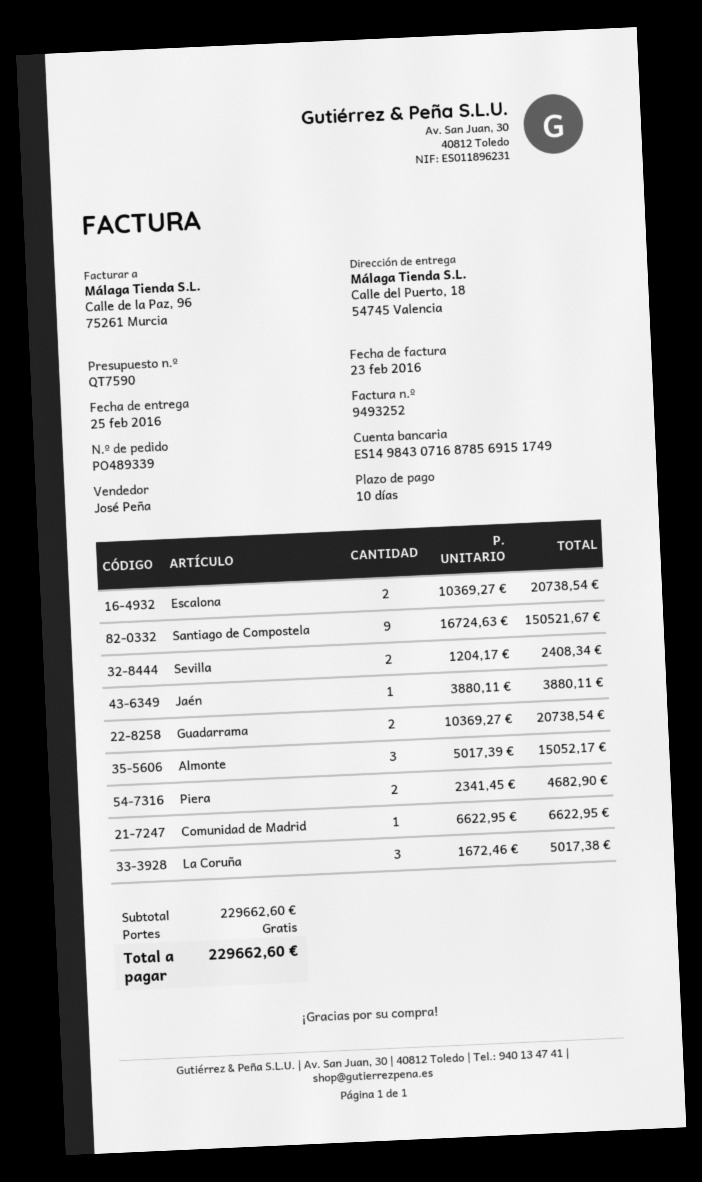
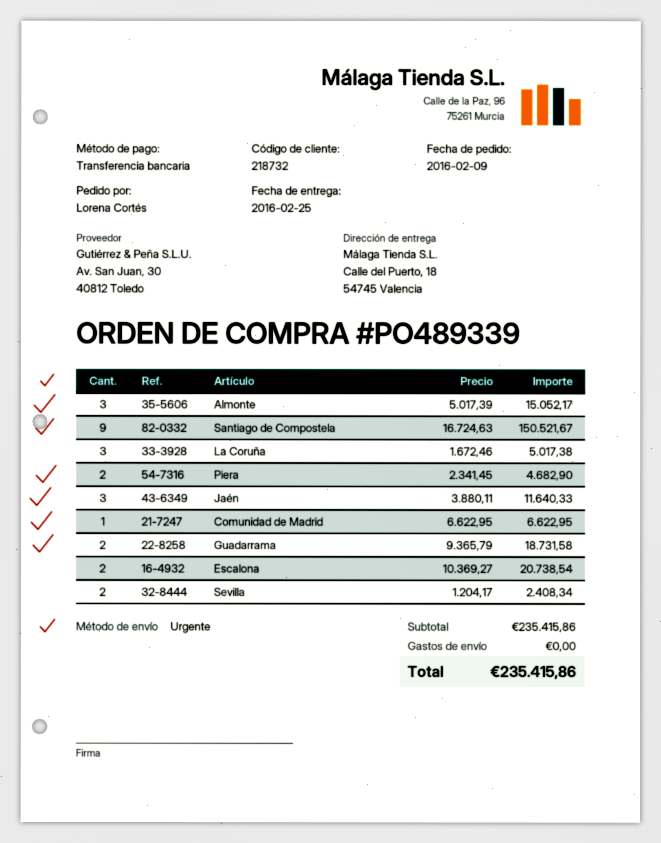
Jaén: 1 x 3880.11 = 3880.11 -> 3 x 3880.11 = 11640.33
Guadarrama: 2 x 10369.27 = 20738.54 -> 2 x 9365.79 = 18731.58
subtotal: 229662.60 -> 235415.86
total: 229662.60 -> 235415.86

